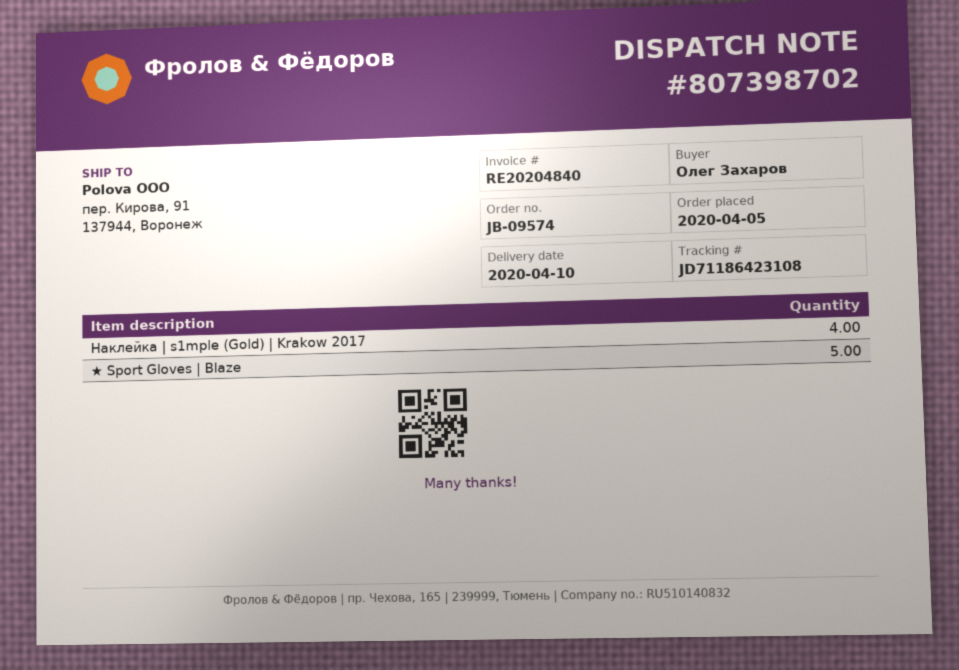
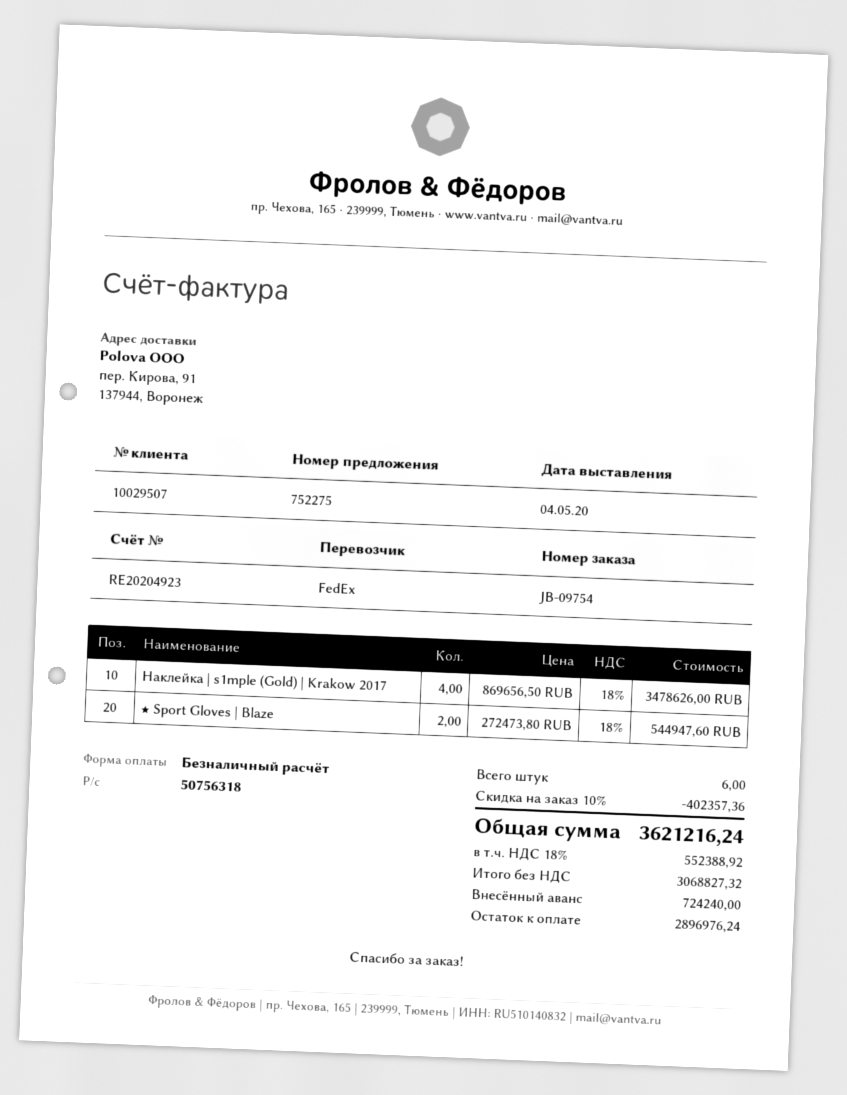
order number: JB-09574 -> JB-09754
invoice number: RE20204840 -> RE20204923
★ Sport Gloves | Blaze: 5 -> 2

